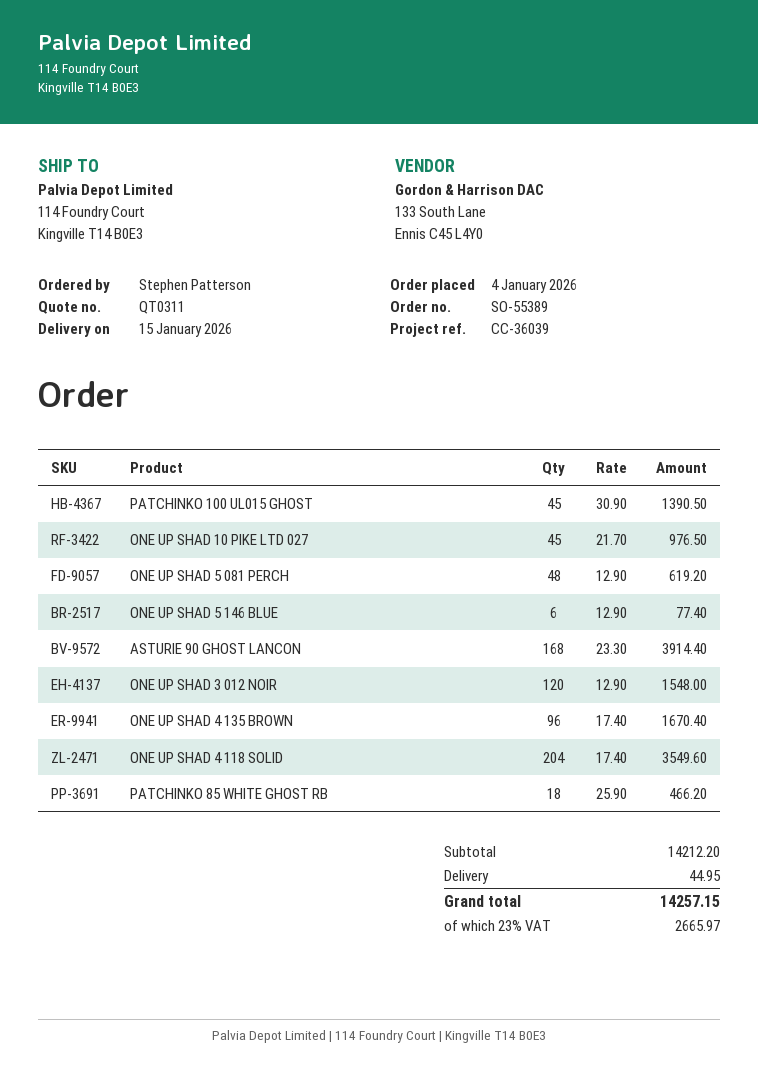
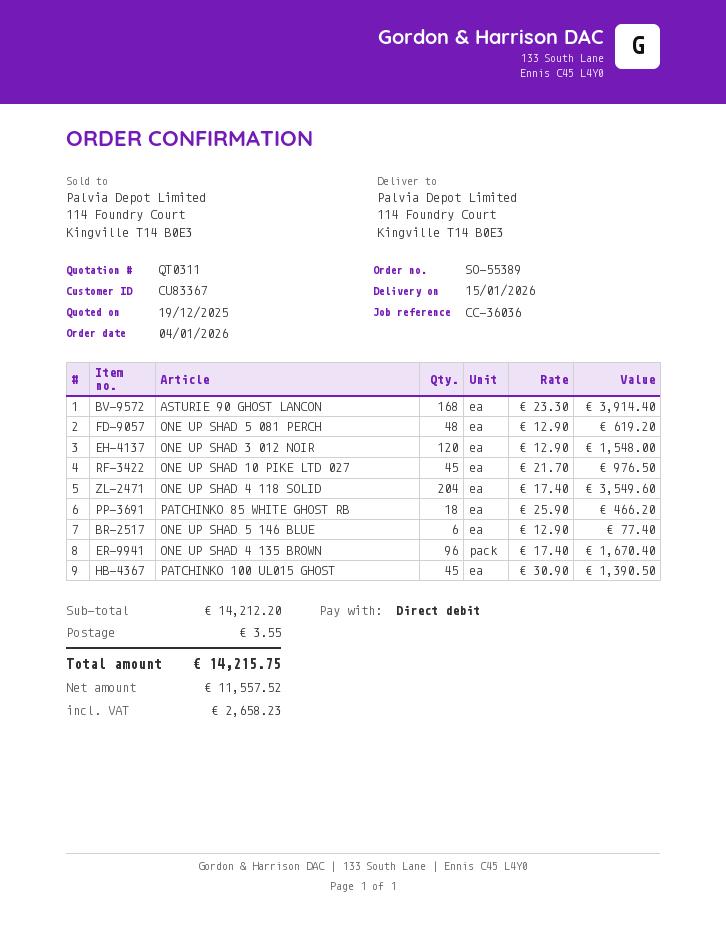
reference: CC-36039 -> CC-36036
shipping: 44.95 -> 3.55
tax: 2665.97 -> 2658.23
total: 14257.15 -> 14215.75

